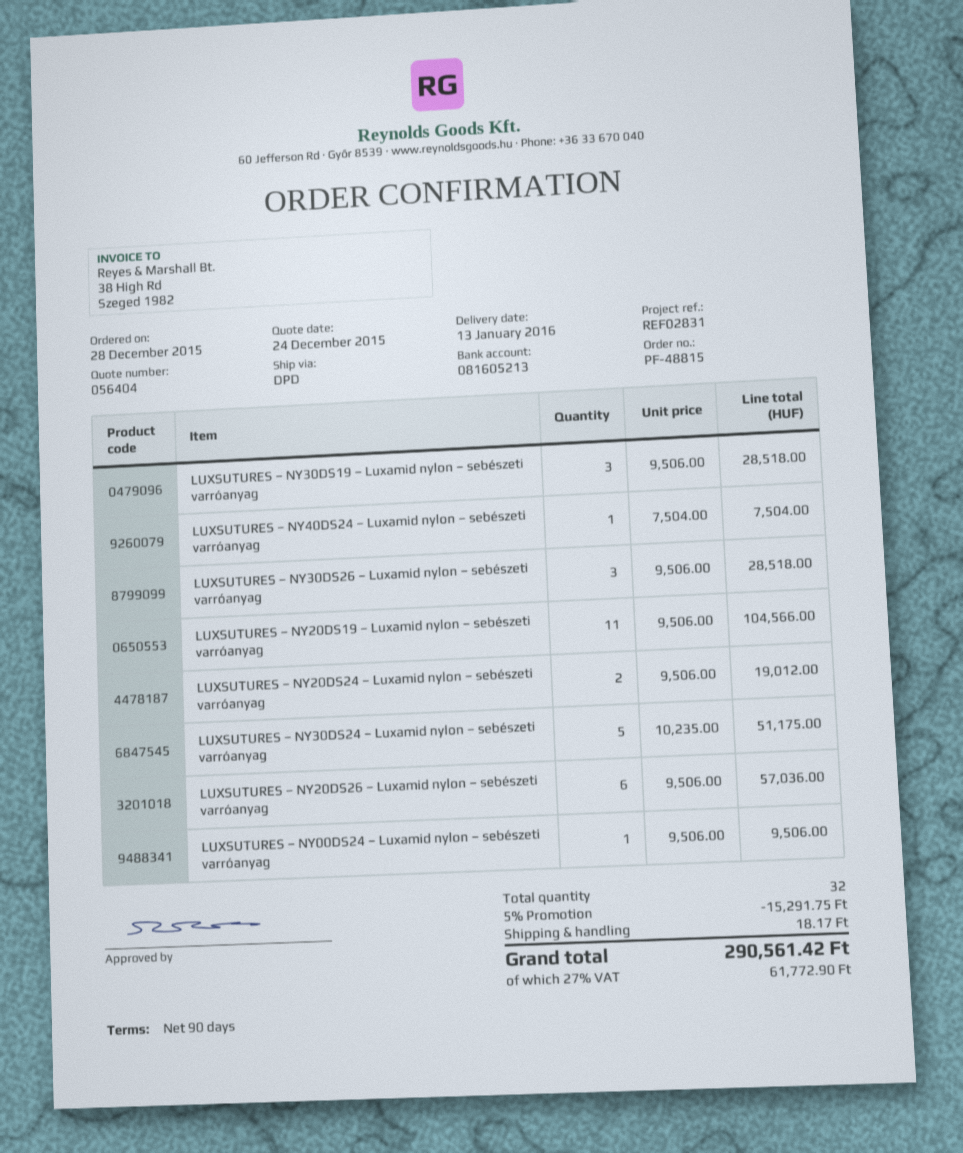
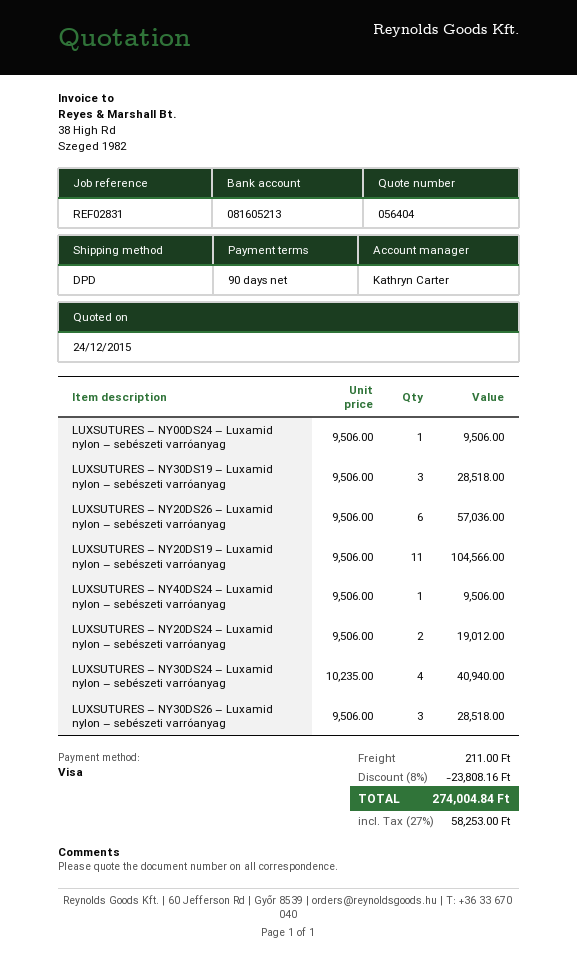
LUXSUTURES – NY40DS24 – Luxamid nylon – sebészeti varróanyag: 1 x 7504.00 = 7504.00 -> 1 x 9506.00 = 9506.00
LUXSUTURES – NY30DS24 – Luxamid nylon – sebészeti varróanyag: 5 x 10235.00 = 51175.00 -> 4 x 10235.00 = 40940.00
discount: 5% = 15291.75 -> 8% = 23808.16
shipping: 18.17 -> 211.00
tax: 27% = 61772.90 -> 27% = 58253.00
total: 290561.42 -> 274004.84

